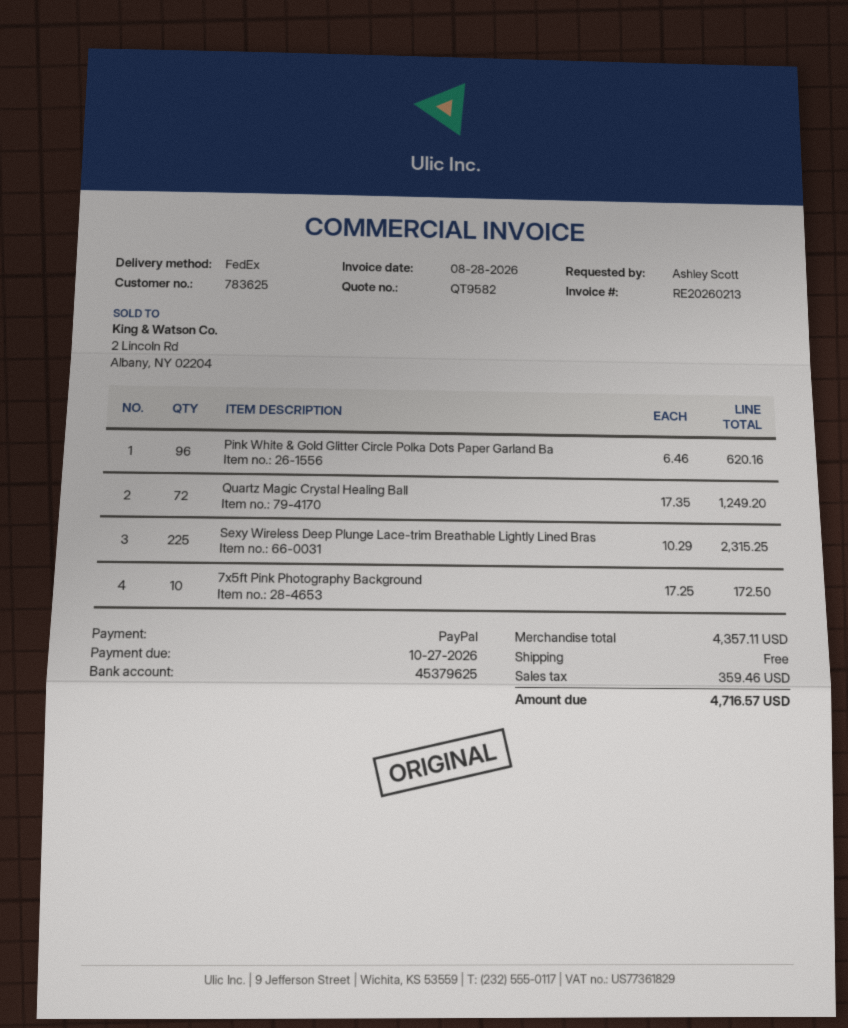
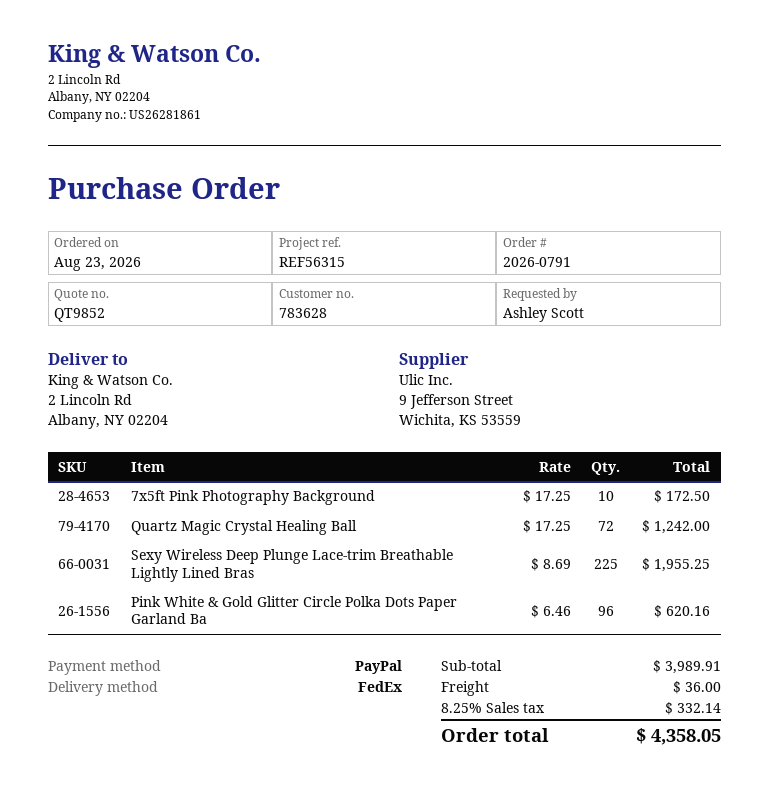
quote number: QT9582 -> QT9852
customer number: 783625 -> 783628
Quartz Magic Crystal Healing Ball: 72 x 17.35 = 1249.20 -> 72 x 17.25 = 1242.00
Sexy Wireless Deep Plunge Lace-trim Breathable Lightly Lined Bras: 225 x 10.29 = 2315.25 -> 225 x 8.69 = 1955.25
subtotal: 4357.11 -> 3989.91
shipping: 0.00 -> 36.00
tax: 359.46 -> 332.14
total: 4716.57 -> 4358.05

